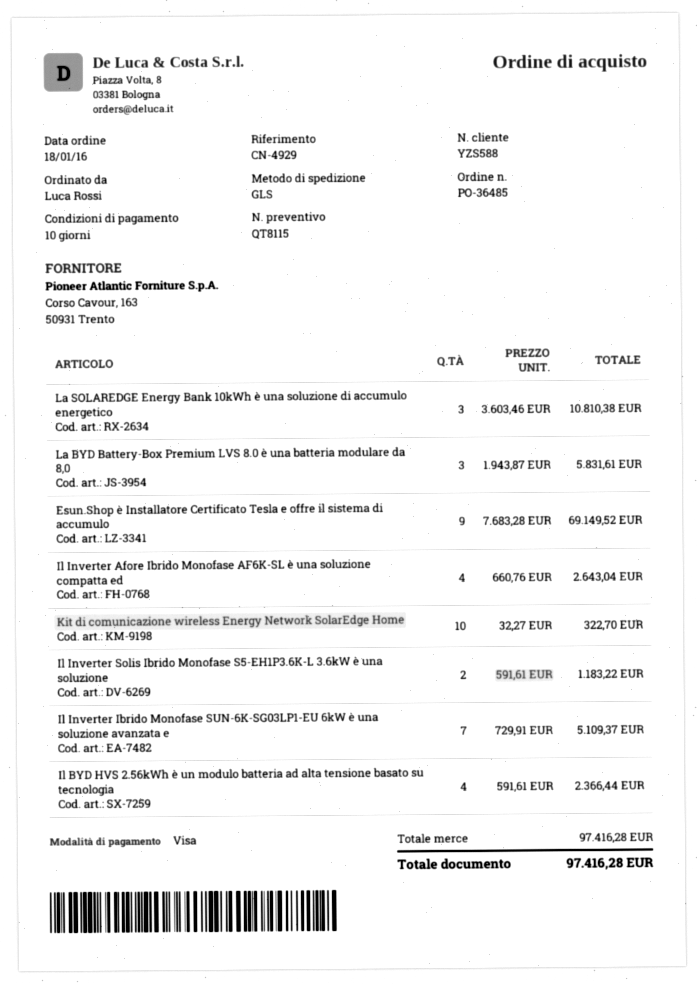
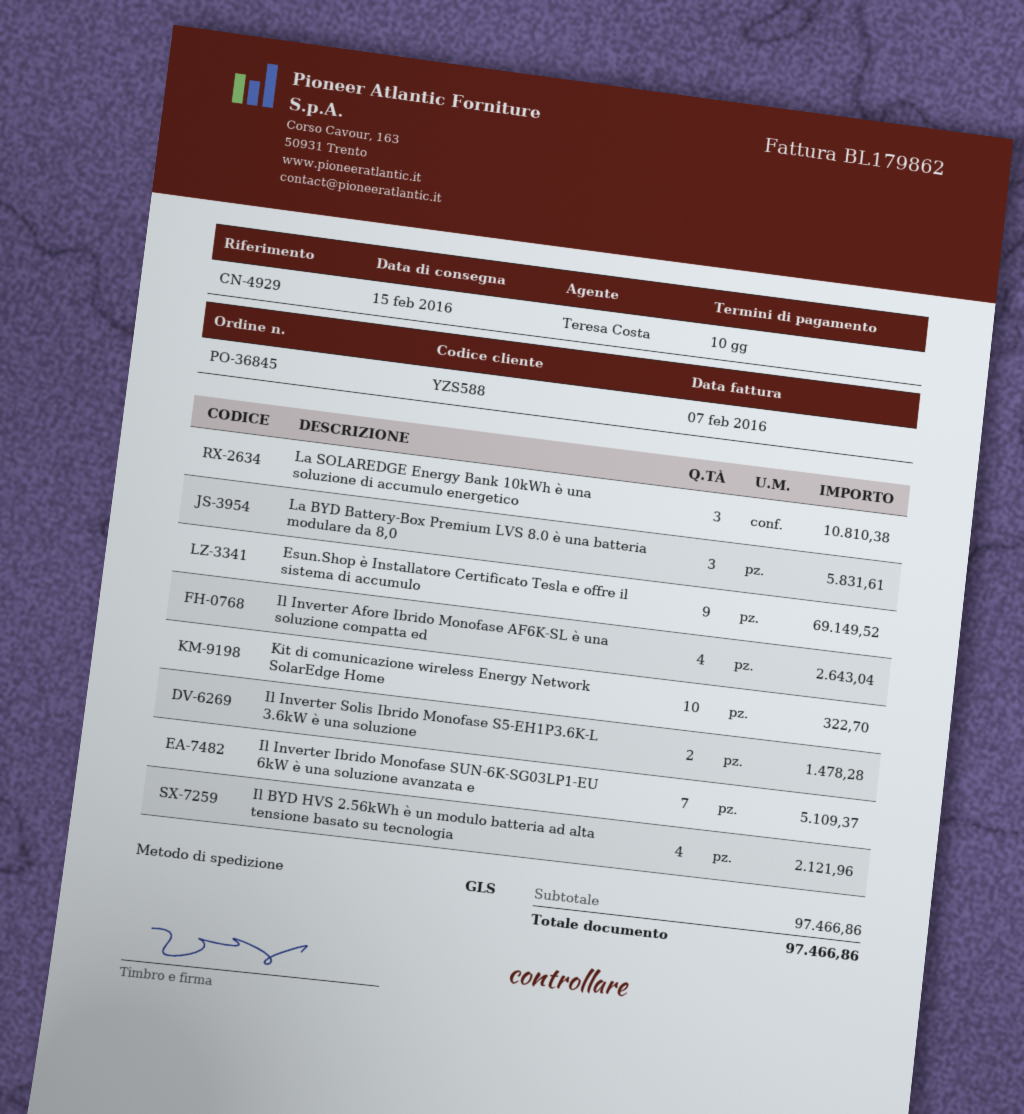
order number: PO-36485 -> PO-36845
Il Inverter Solis Ibrido Monofase S5-EH1P3.6K-L 3.6kW è una soluzione: 2 for 1183.22 -> 2 for 1478.28
Il BYD HVS 2.56kWh è un modulo batteria ad alta tensione basato su tecnologia: 4 for 2366.44 -> 4 for 2121.96
subtotal: 97416.28 -> 97466.86
total: 97416.28 -> 97466.86

